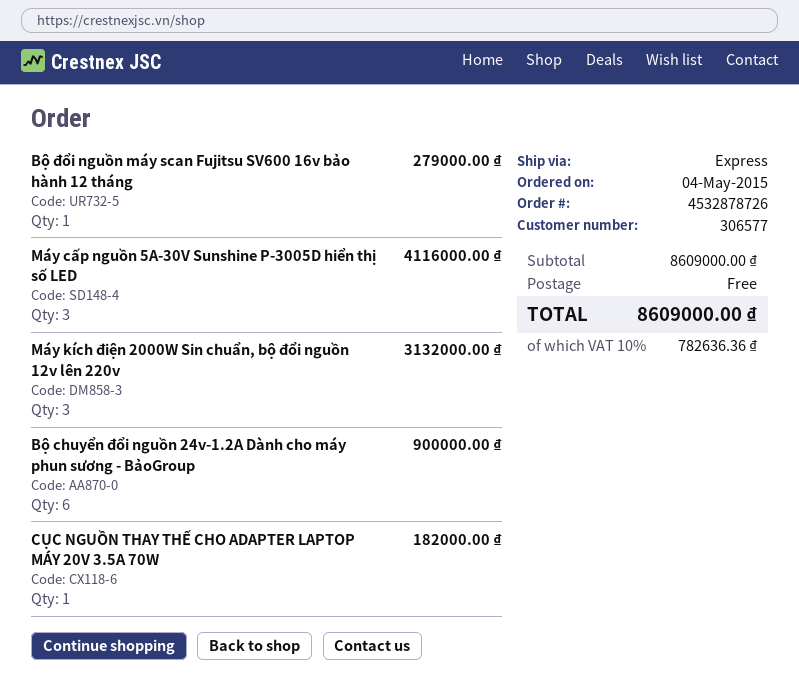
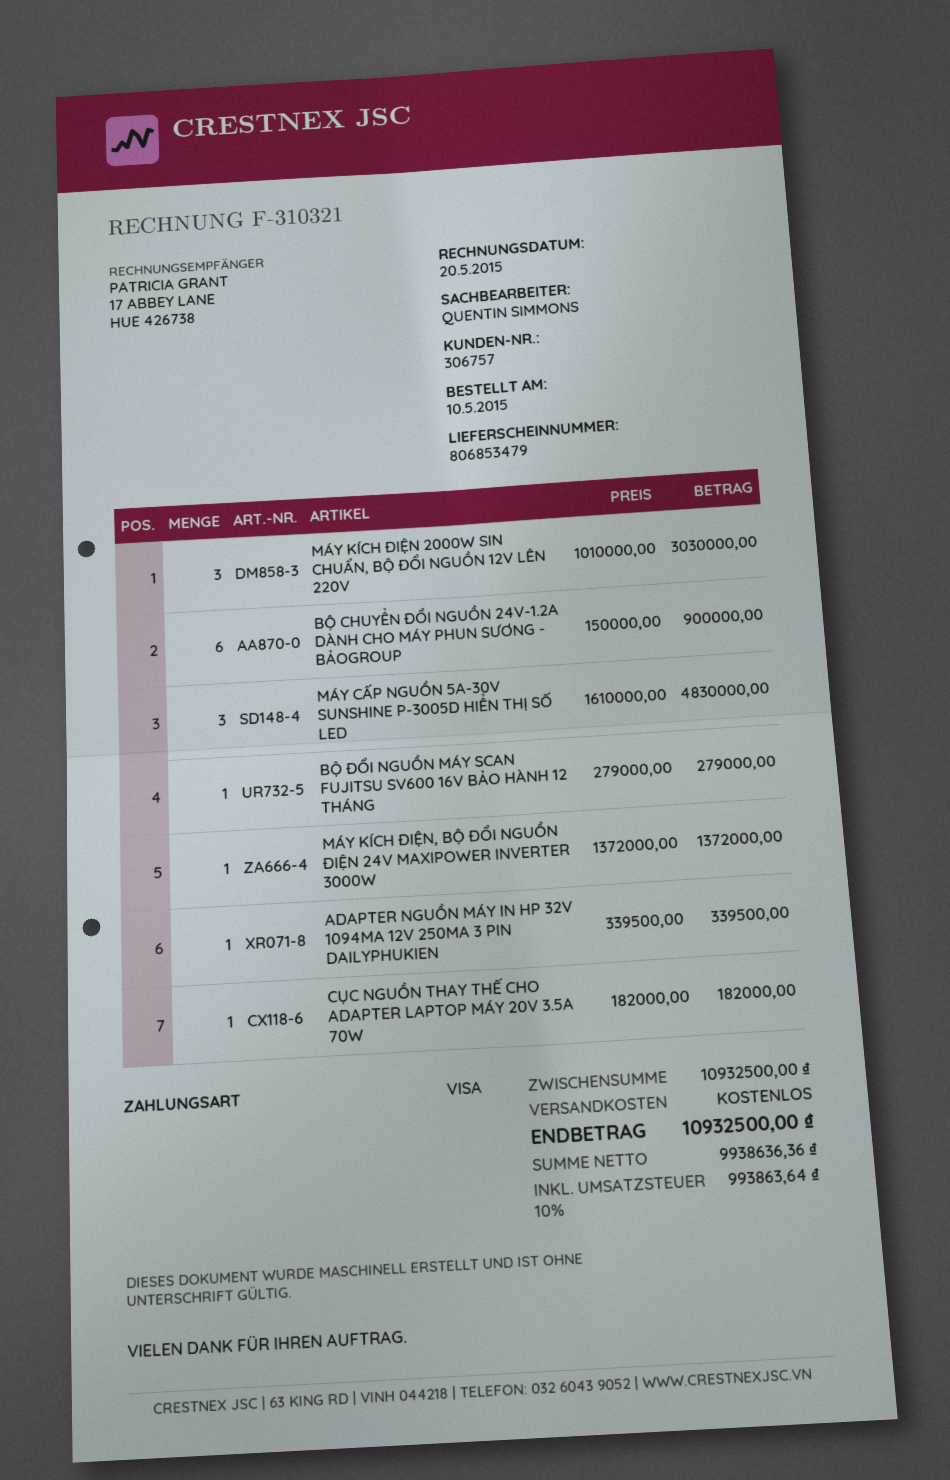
order date: 2015-05-04 -> 2015-05-10
customer number: 306577 -> 306757
Máy cấp nguồn 5A-30V Sunshine P-3005D hiển thị số LED: 3 for 4116000.00 -> 3 for 4830000.00
Máy kích điện 2000W Sin chuẩn, bộ đổi nguồn 12v lên 220v: 3 for 3132000.00 -> 3 for 3030000.00
MÁY KÍCH ĐIỆN, BỘ ĐỔI NGUỒN ĐIỆN 24V MAXIPOWER INVERTER 3000W: none -> 1 for 1372000.00
ADAPTER NGUỒN MÁY IN HP 32V 1094MA 12V 250MA 3 PIN DAILYPHUKIEN: none -> 1 for 339500.00
subtotal: 8609000.00 -> 10932500.00
tax: 10% = 782636.36 -> 10% = 993863.64
total: 8609000.00 -> 10932500.00

